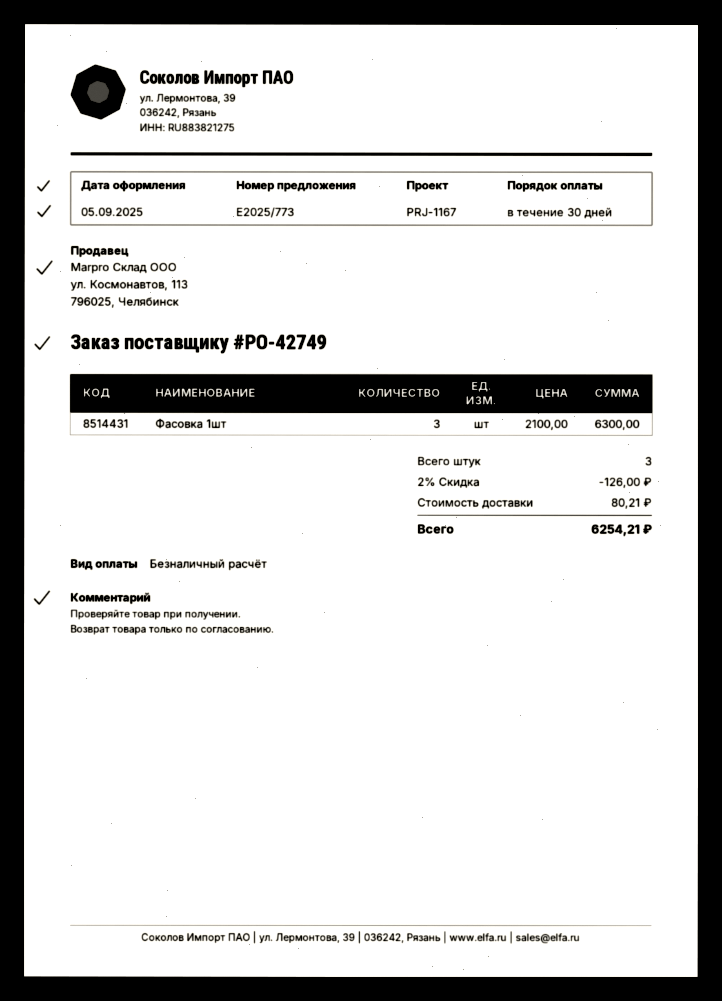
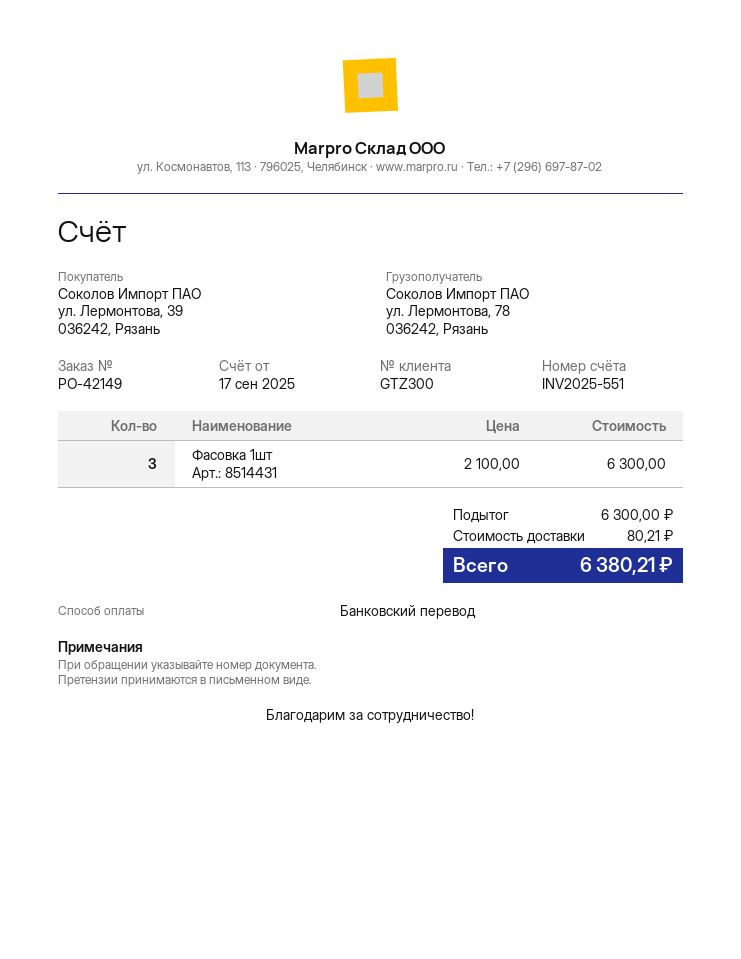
order number: PO-42749 -> PO-42149
discount: 2% = 126.00 -> none
total: 6254.21 -> 6380.21

